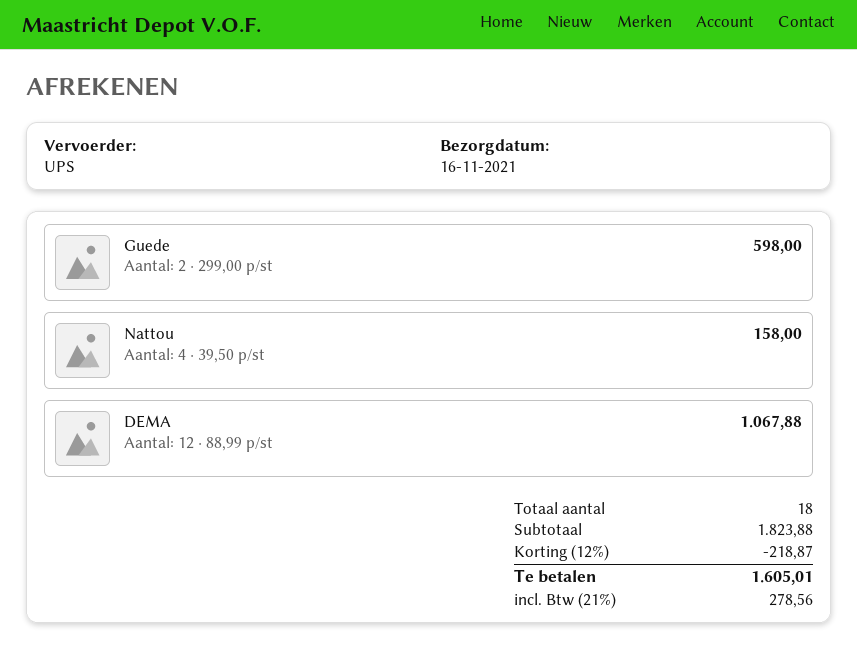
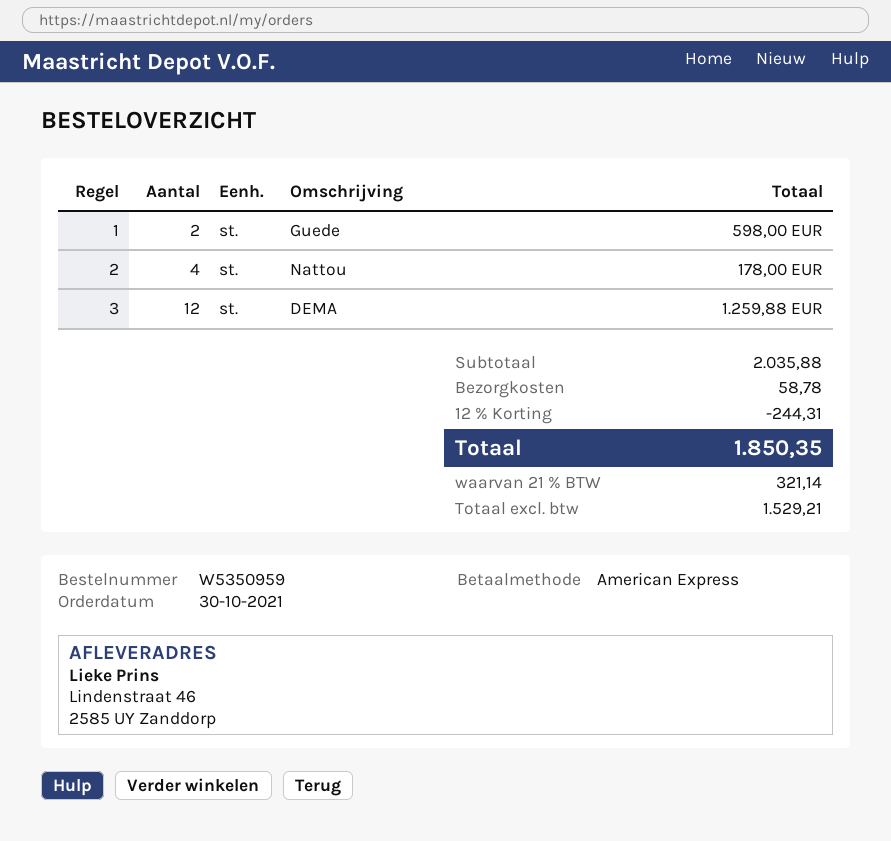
Nattou: 4 for 158.00 -> 4 for 178.00
DEMA: 12 for 1067.88 -> 12 for 1259.88
subtotal: 1823.88 -> 2035.88
discount: 12% = 218.87 -> 12% = 244.31
shipping: none -> 58.78
tax: 21% = 278.56 -> 21% = 321.14
total: 1605.01 -> 1850.35

